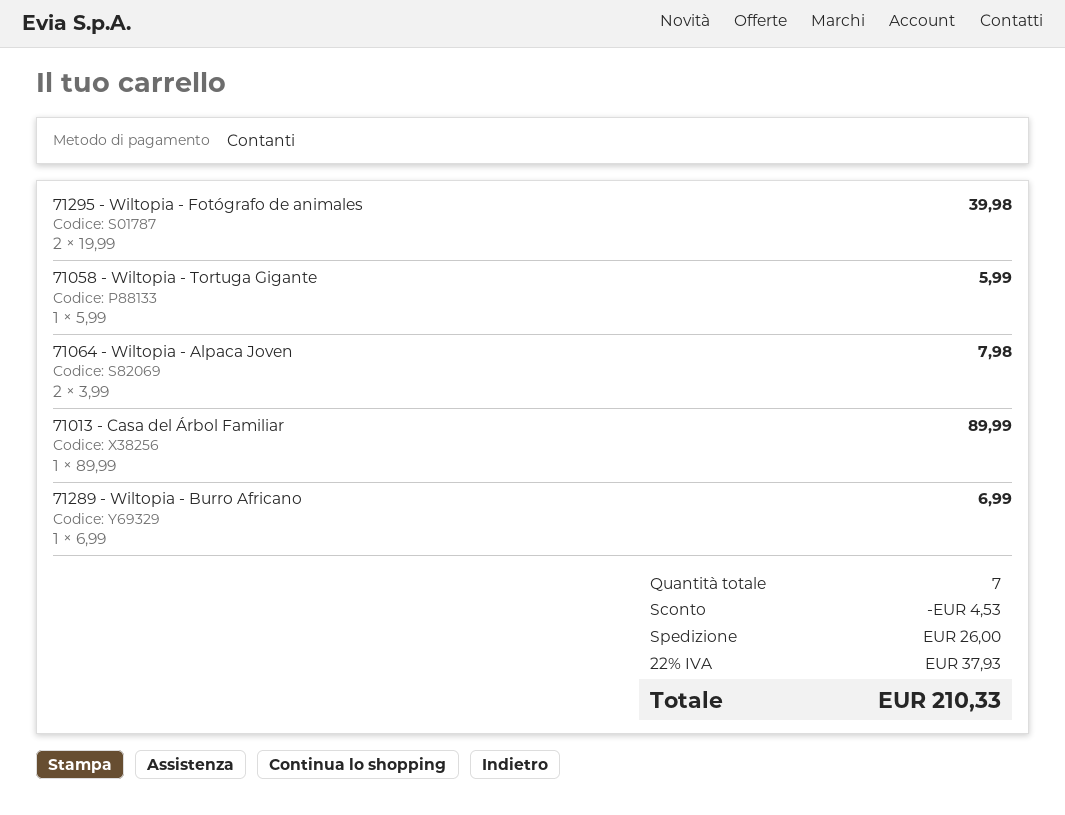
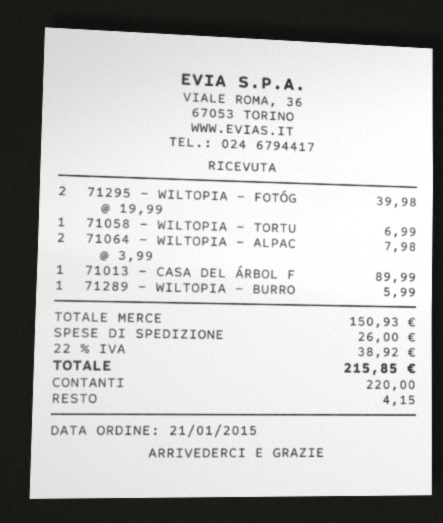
71058 - Wiltopia - Tortuga Gigante: 1 x 5.99 = 5.99 -> 1 x 6.99 = 6.99
71289 - Wiltopia - Burro Africano: 1 x 6.99 = 6.99 -> 1 x 5.99 = 5.99
discount: 4.53 -> none
tax: 22% = 37.93 -> 22% = 38.92
total: 210.33 -> 215.85

